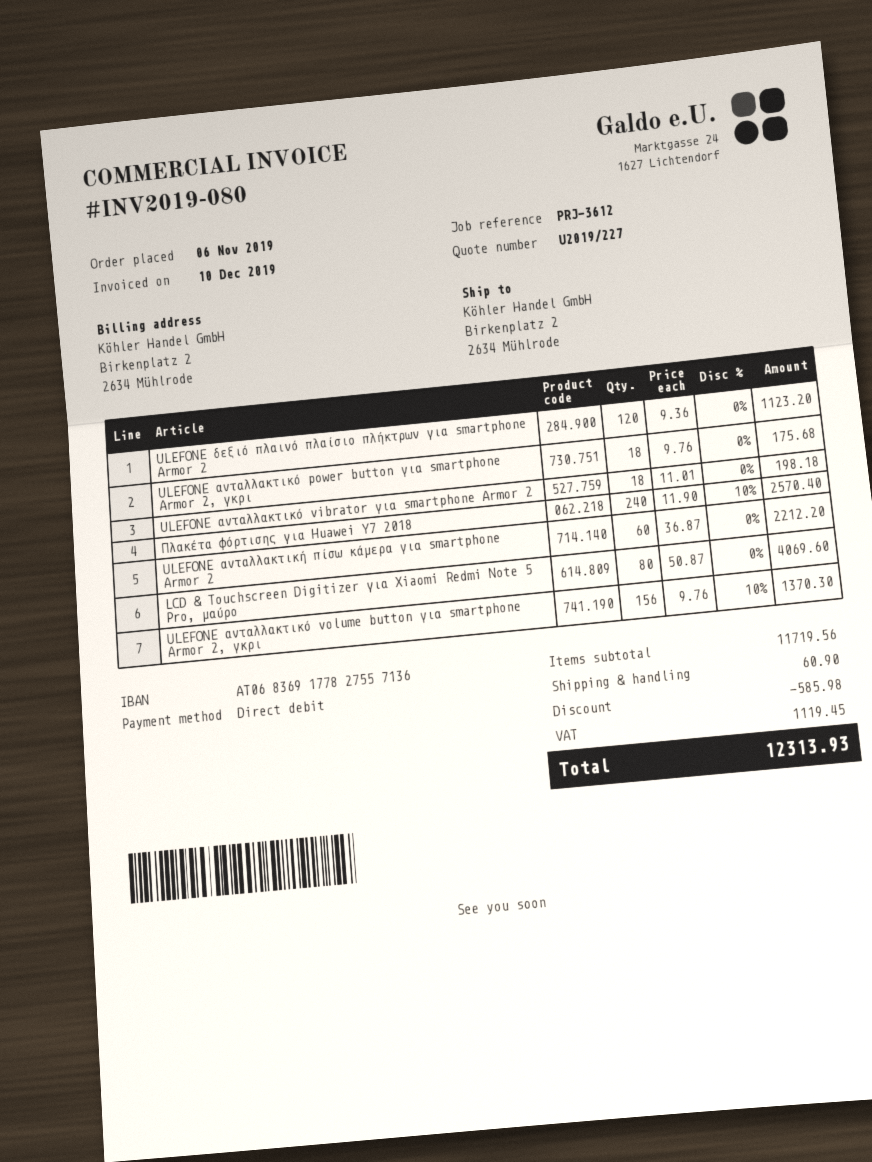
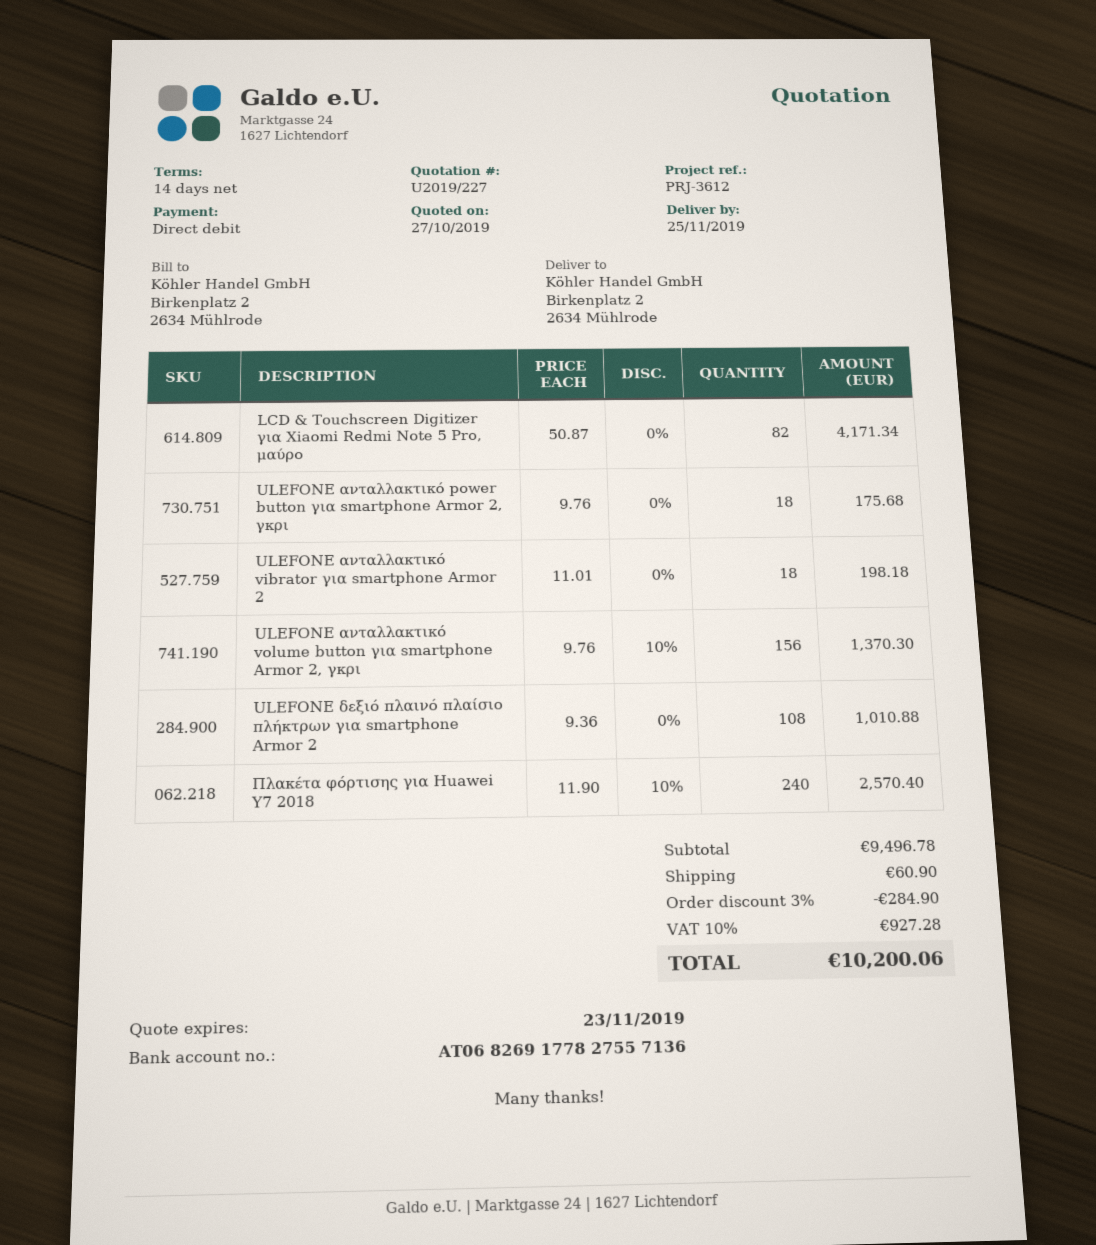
bank account: AT068369177827557136 -> AT068269177827557136
ULEFONE δεξιό πλαινό πλαίσιο πλήκτρων για smartphone Armor 2: 120 x 9.36 = 1123.20 -> 108 x 9.36 = 1010.88
ULEFONE ανταλλακτική πίσω κάμερα για smartphone Armor 2: 60 x 36.87 = 2212.20 -> none
LCD & Touchscreen Digitizer για Xiaomi Redmi Note 5 Pro, μαύρο: 80 x 50.87 = 4069.60 -> 82 x 50.87 = 4171.34
subtotal: 11719.56 -> 9496.78
discount: 585.98 -> 284.90
tax: 1119.45 -> 927.28
total: 12313.93 -> 10200.06

